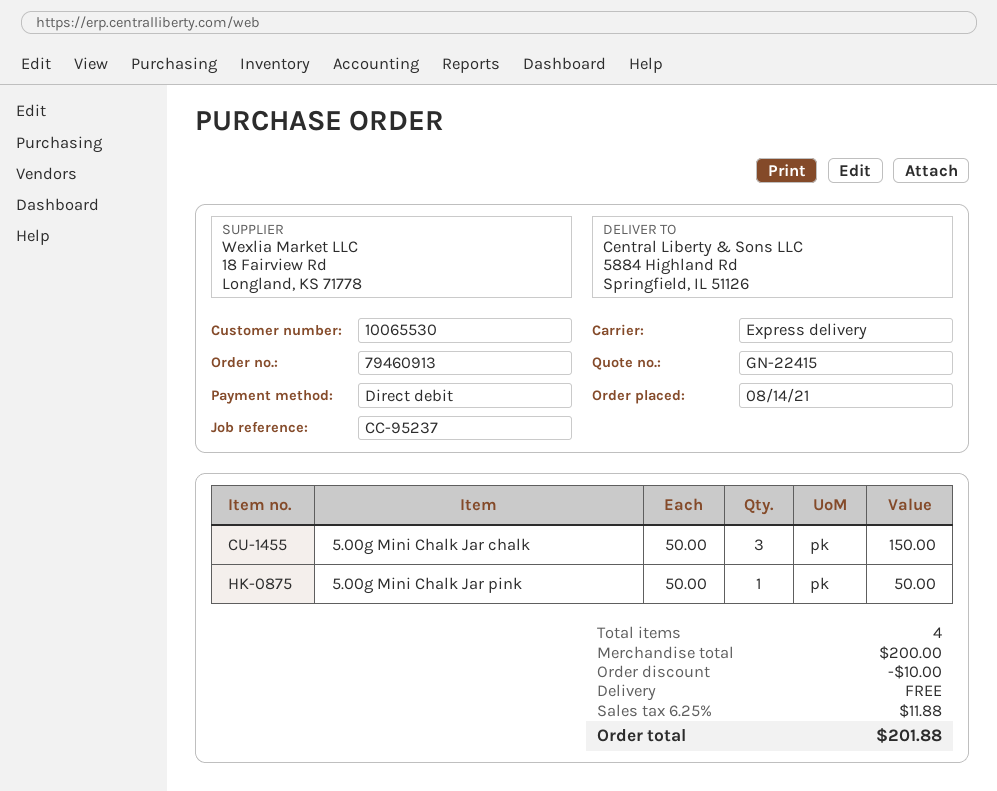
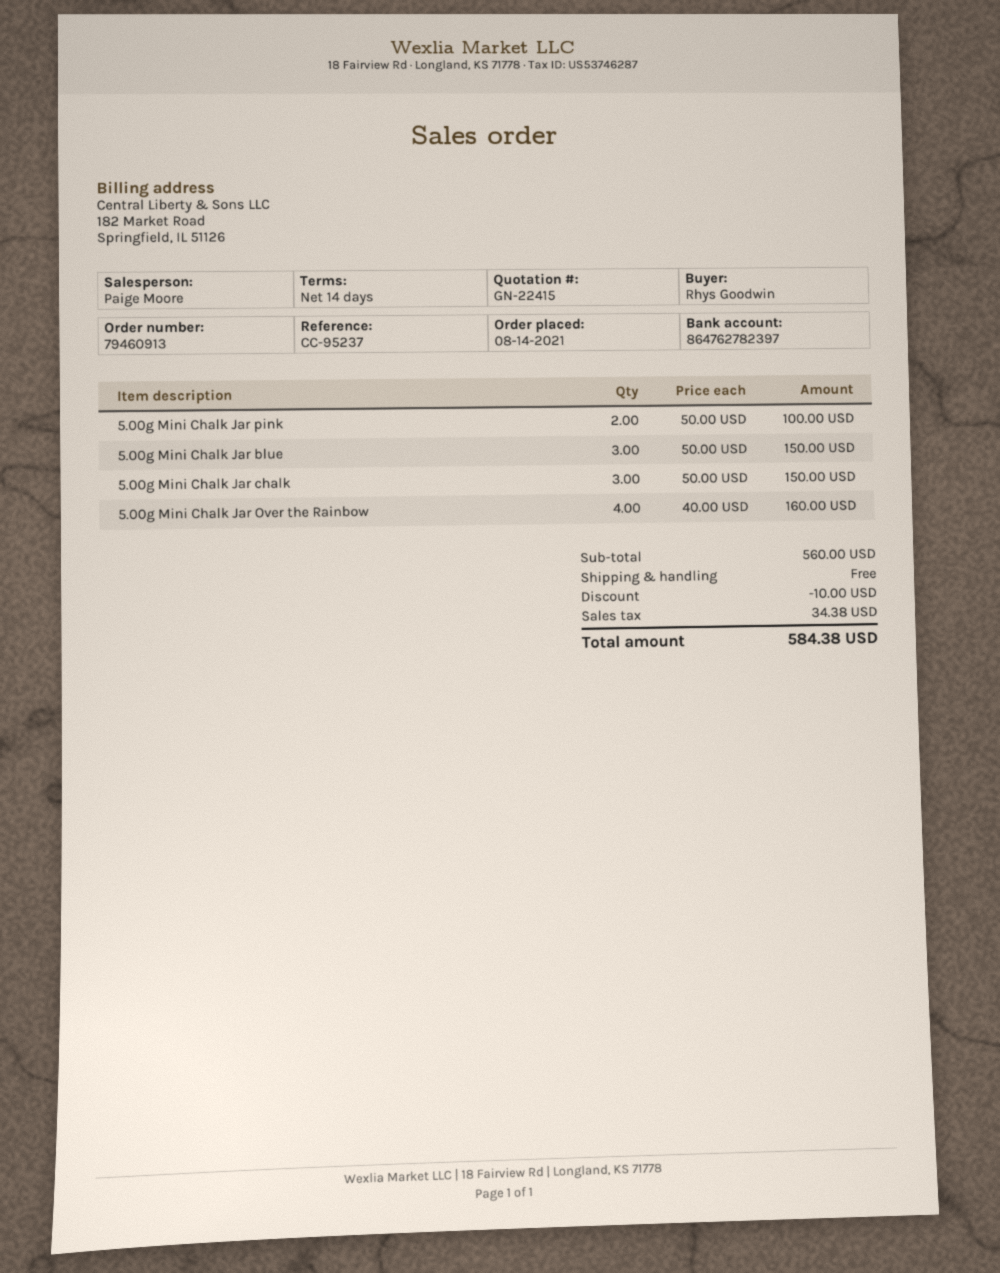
5.00g Mini Chalk Jar pink: 1 x 50.00 = 50.00 -> 2 x 50.00 = 100.00
5.00g Mini Chalk Jar blue: none -> 3 x 50.00 = 150.00
5.00g Mini Chalk Jar Over the Rainbow: none -> 4 x 40.00 = 160.00
subtotal: 200.00 -> 560.00
tax: 11.88 -> 34.38
total: 201.88 -> 584.38

